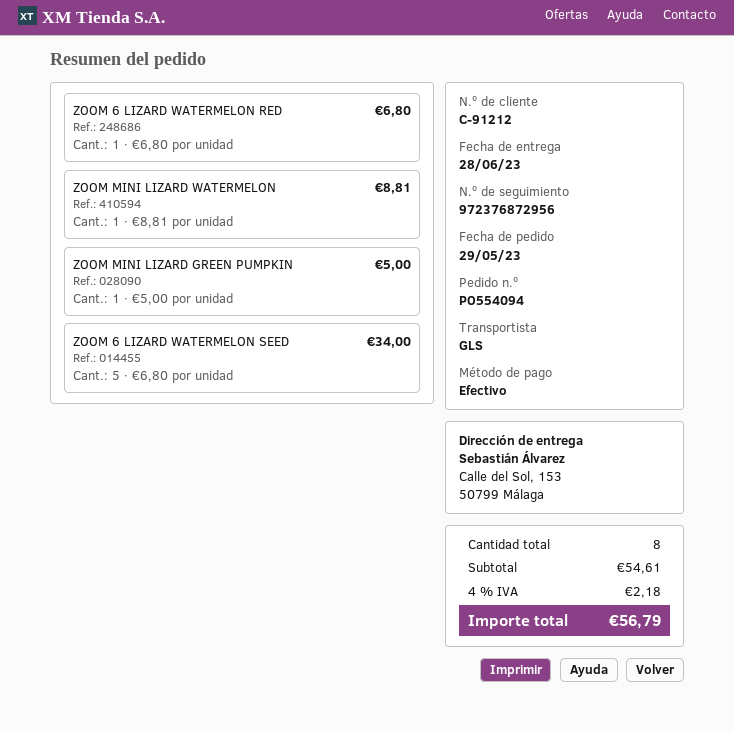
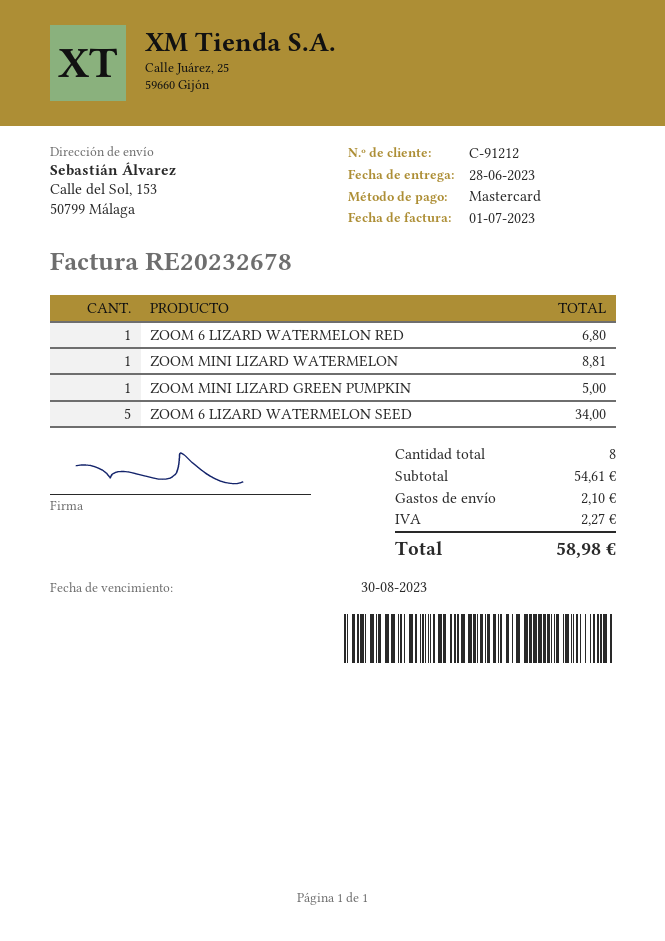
payment method: cash -> Mastercard
shipping: none -> 2.10
tax: 2.18 -> 2.27
total: 56.79 -> 58.98

